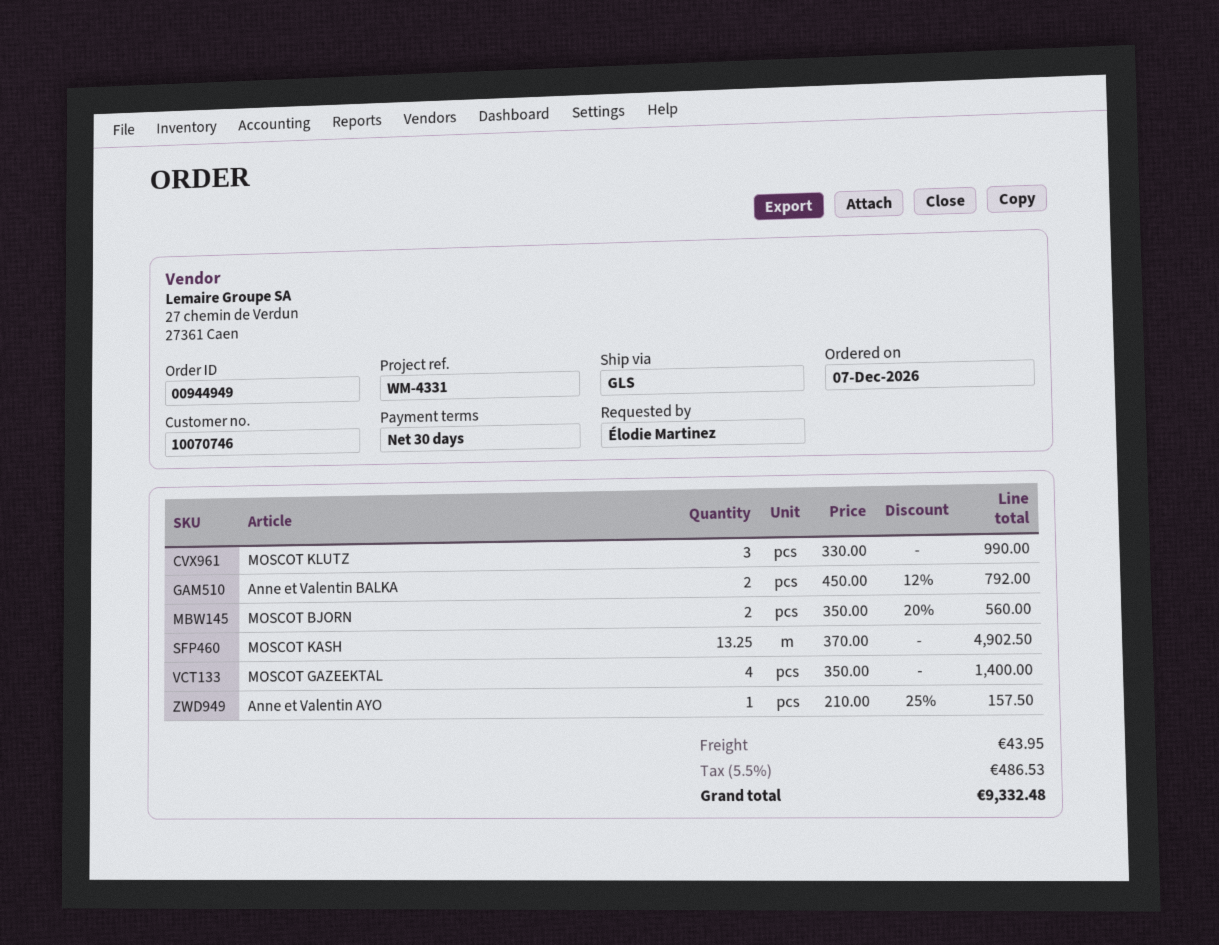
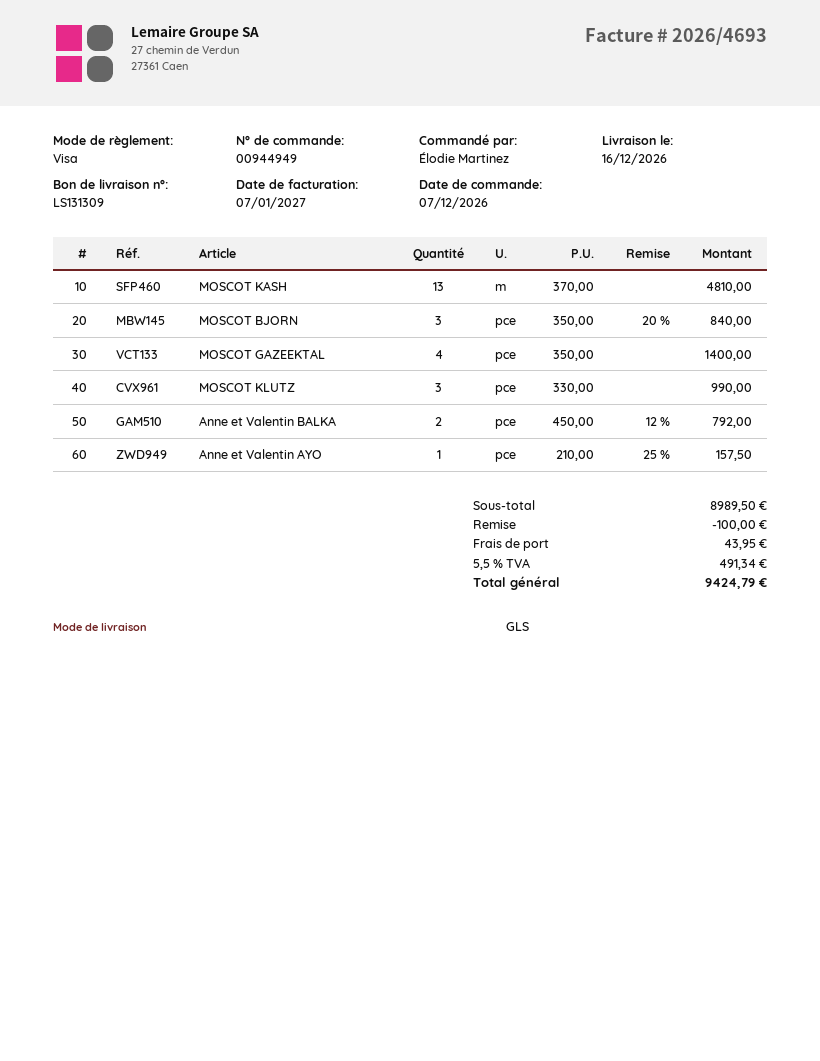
MOSCOT BJORN: 2 x 350.00 - 20% = 560.00 -> 3 x 350.00 - 20% = 840.00
MOSCOT KASH: 13.25 x 370.00 = 4902.50 -> 13 x 370.00 = 4810.00
discount: none -> 100.00
tax: 5.5% = 486.53 -> 5.5% = 491.34
total: 9332.48 -> 9424.79

